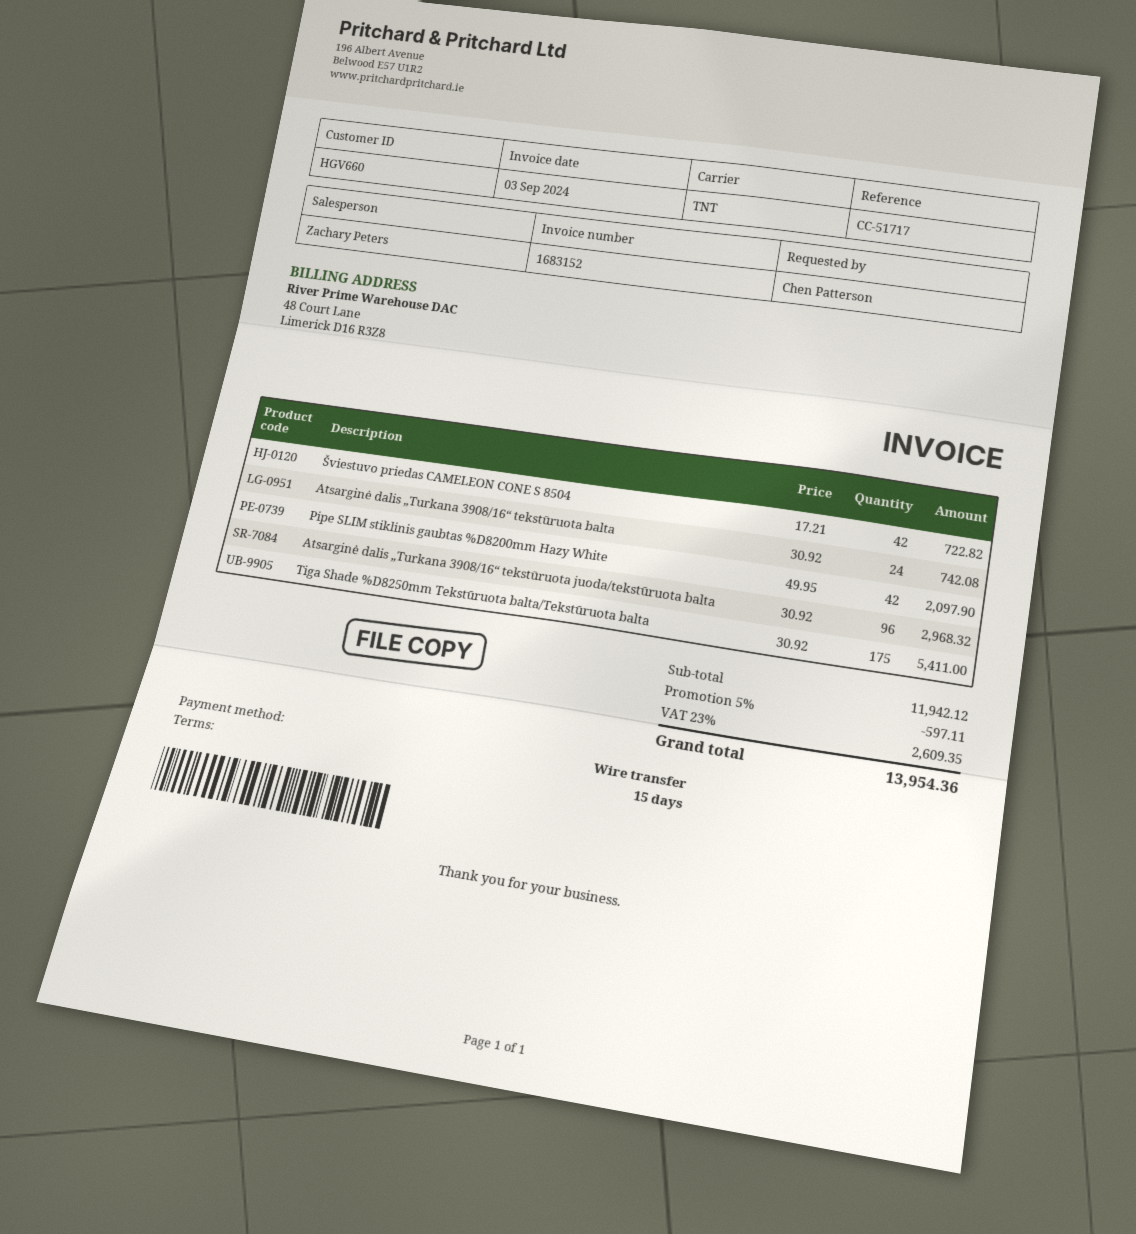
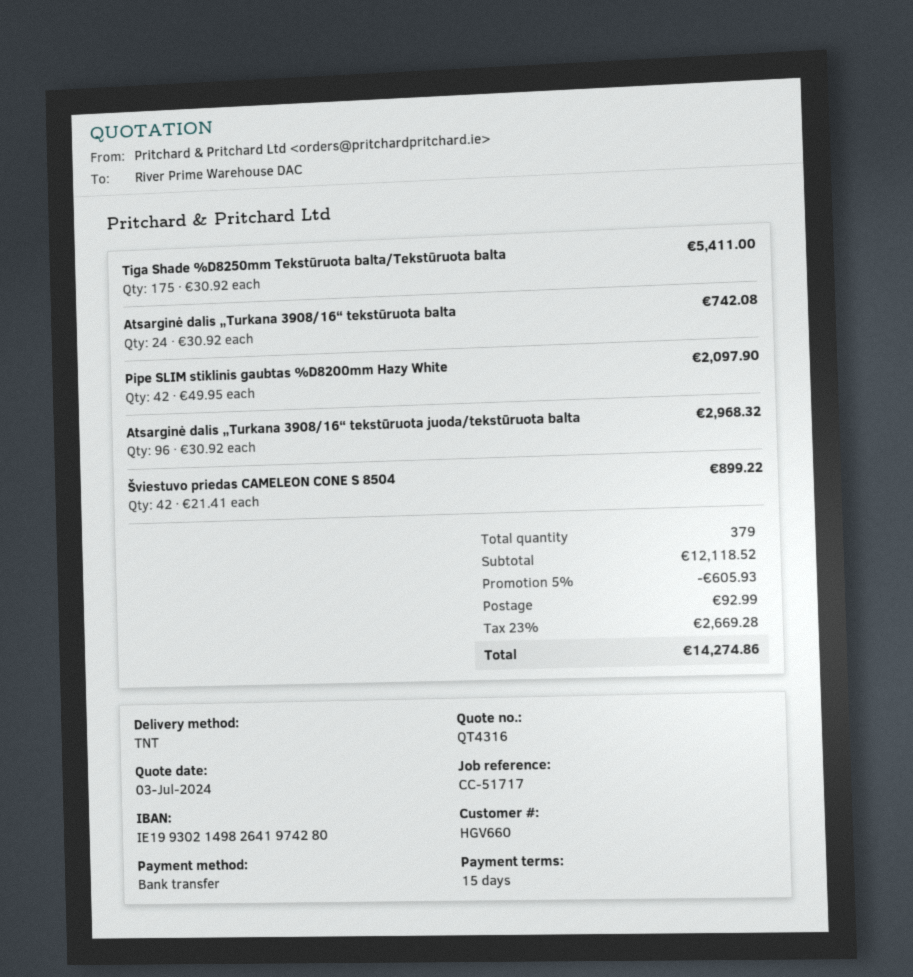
Šviestuvo priedas CAMELEON CONE S 8504: 42 x 17.21 = 722.82 -> 42 x 21.41 = 899.22
subtotal: 11942.12 -> 12118.52
discount: 5% = 597.11 -> 5% = 605.93
shipping: none -> 92.99
tax: 23% = 2609.35 -> 23% = 2669.28
total: 13954.36 -> 14274.86

